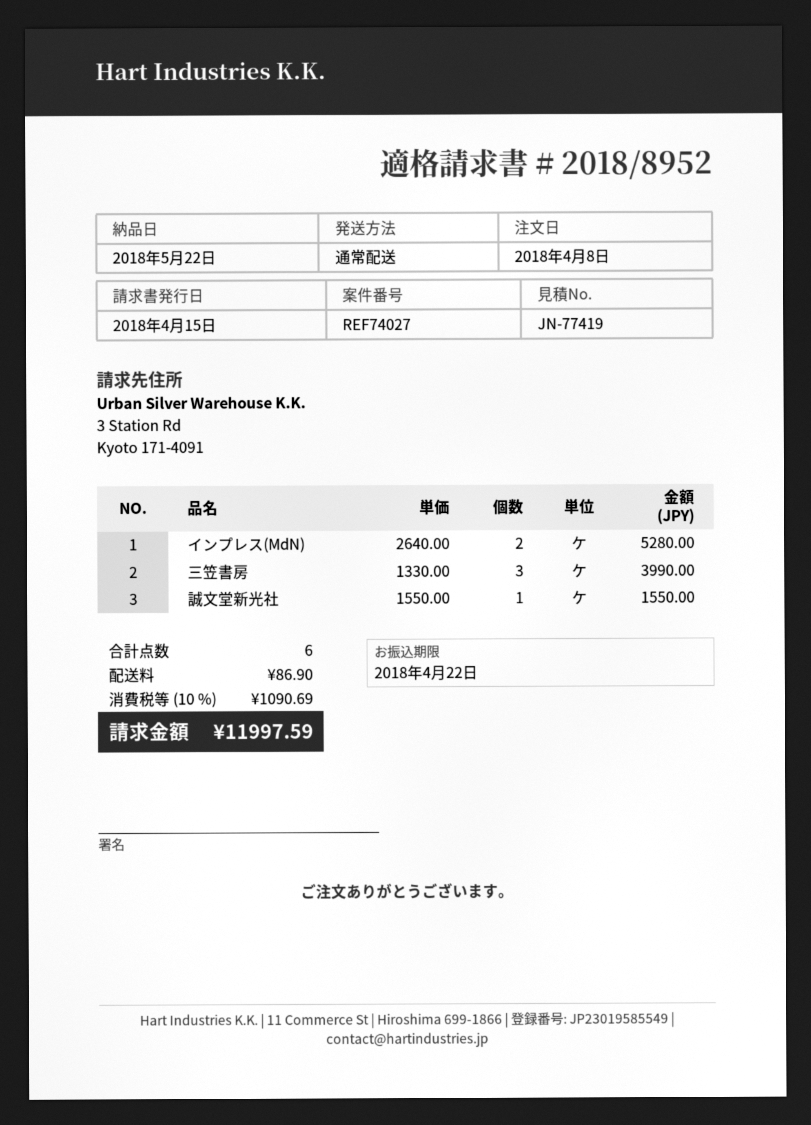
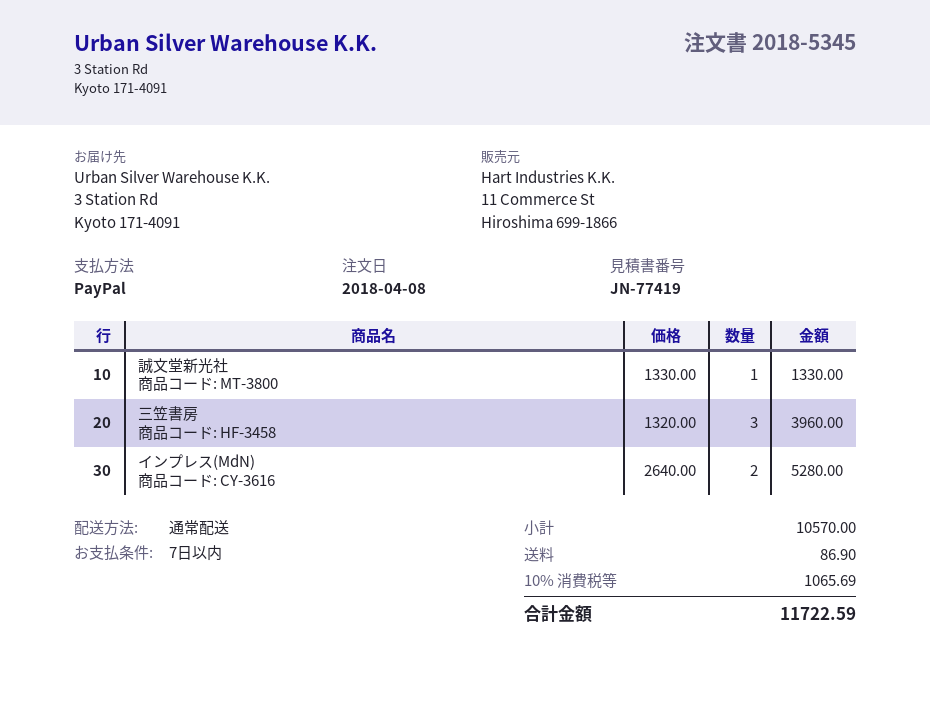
三笠書房: 3 x 1330.00 = 3990.00 -> 3 x 1320.00 = 3960.00
誠文堂新光社: 1 x 1550.00 = 1550.00 -> 1 x 1330.00 = 1330.00
tax: 10% = 1090.69 -> 10% = 1065.69
total: 11997.59 -> 11722.59

